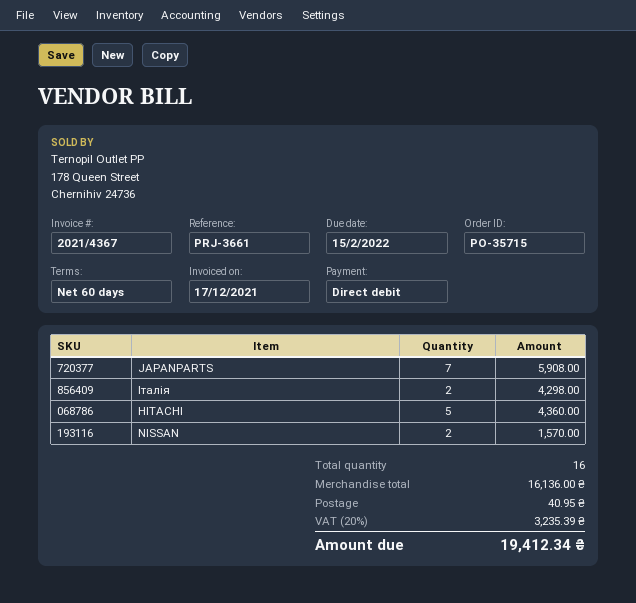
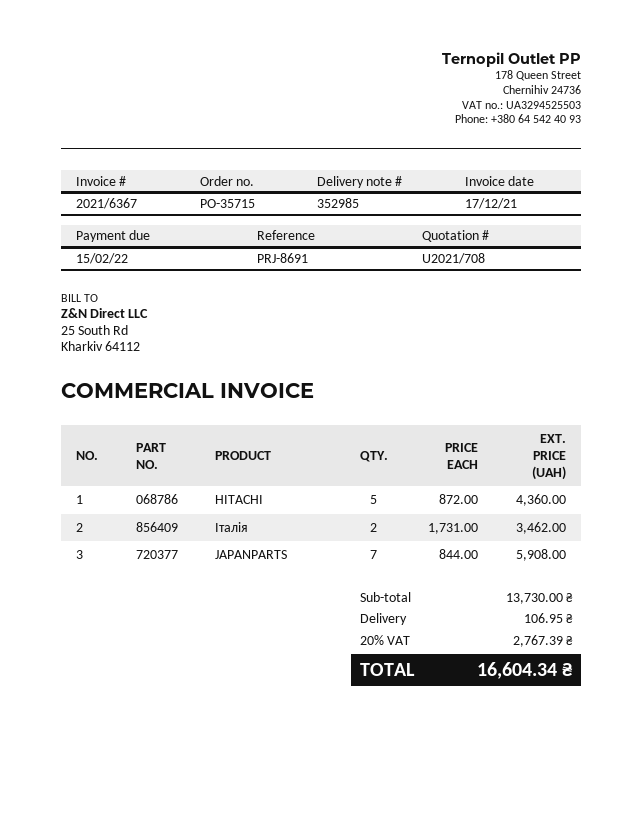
invoice number: 2021/4367 -> 2021/6367
reference: PRJ-3661 -> PRJ-8691
Італія: 2 for 4298.00 -> 2 for 3462.00
NISSAN: 2 for 1570.00 -> none
subtotal: 16136.00 -> 13730.00
shipping: 40.95 -> 106.95
tax: 20% = 3235.39 -> 20% = 2767.39
total: 19412.34 -> 16604.34

